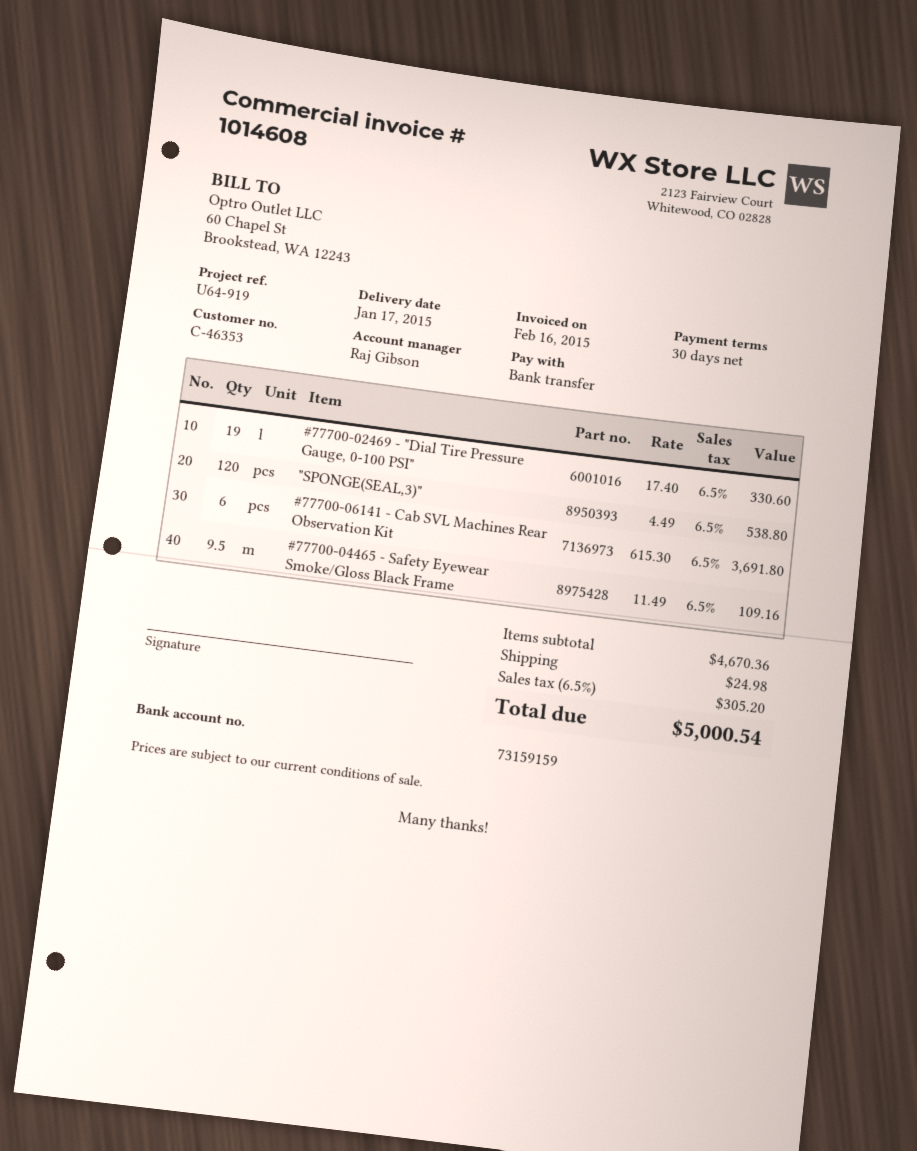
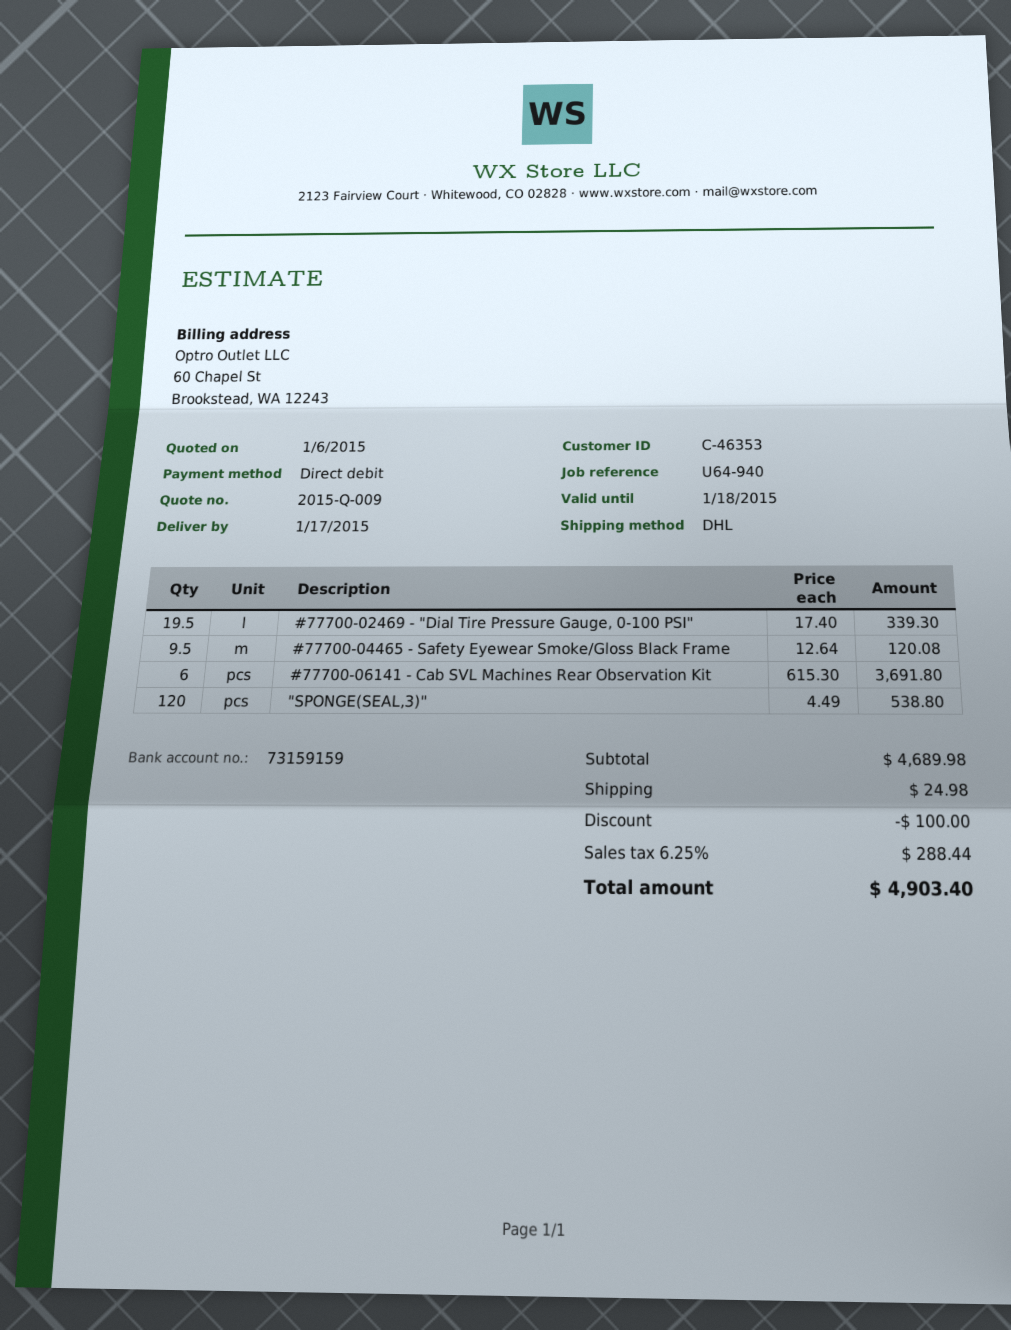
reference: U64-919 -> U64-940
payment method: bank transfer -> direct debit
#77700-02469 - "Dial Tire Pressure Gauge, 0-100 PSI": 19 x 17.40 = 330.60 -> 19.5 x 17.40 = 339.30
#77700-04465 - Safety Eyewear Smoke/Gloss Black Frame: 9.5 x 11.49 = 109.16 -> 9.5 x 12.64 = 120.08
subtotal: 4670.36 -> 4689.98
discount: none -> 100.00
tax: 6.5% = 305.20 -> 6.25% = 288.44
total: 5000.54 -> 4903.40

